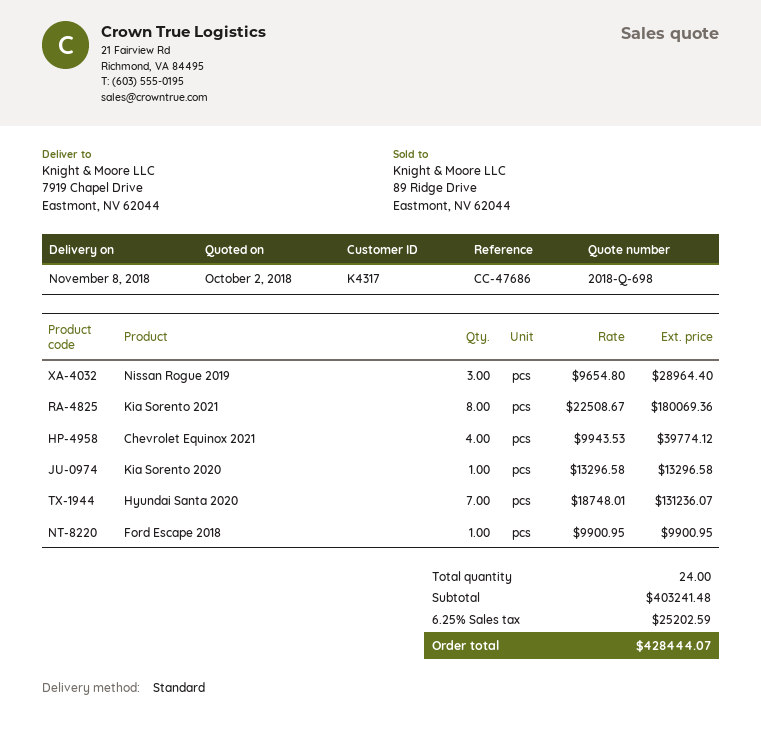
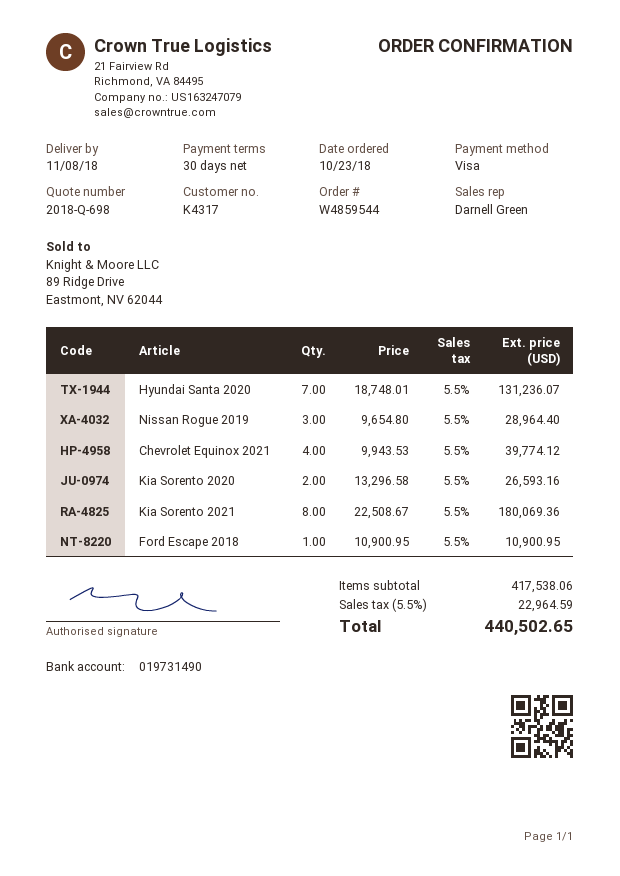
Kia Sorento 2020: 1 x 13296.58 = 13296.58 -> 2 x 13296.58 = 26593.16
Ford Escape 2018: 1 x 9900.95 = 9900.95 -> 1 x 10900.95 = 10900.95
subtotal: 403241.48 -> 417538.06
tax: 6.25% = 25202.59 -> 5.5% = 22964.59
total: 428444.07 -> 440502.65

